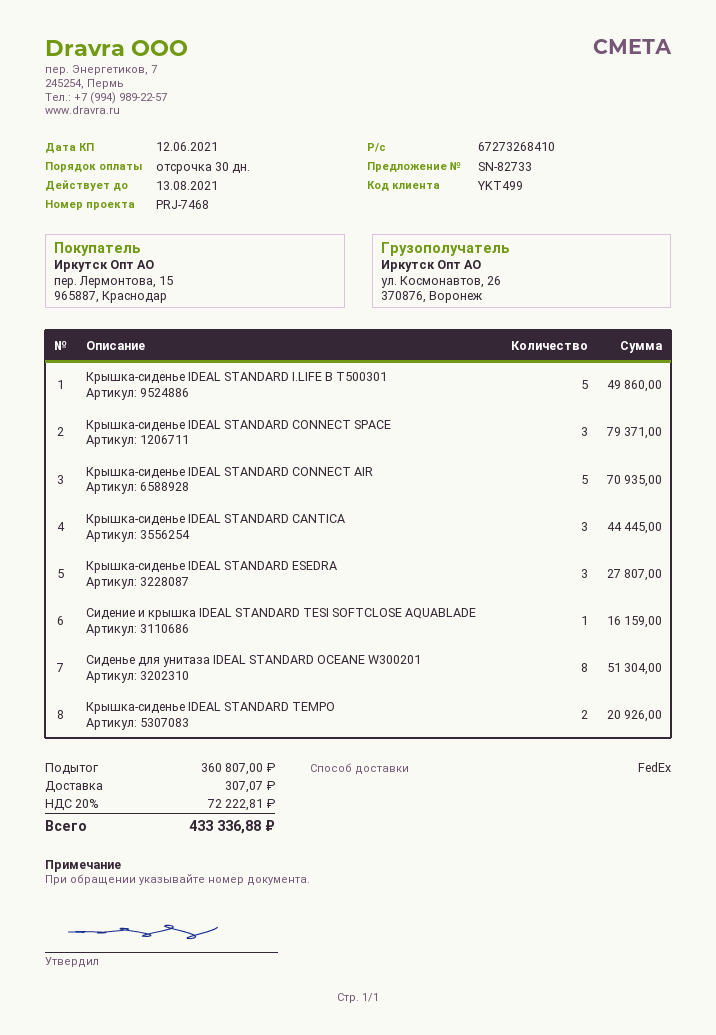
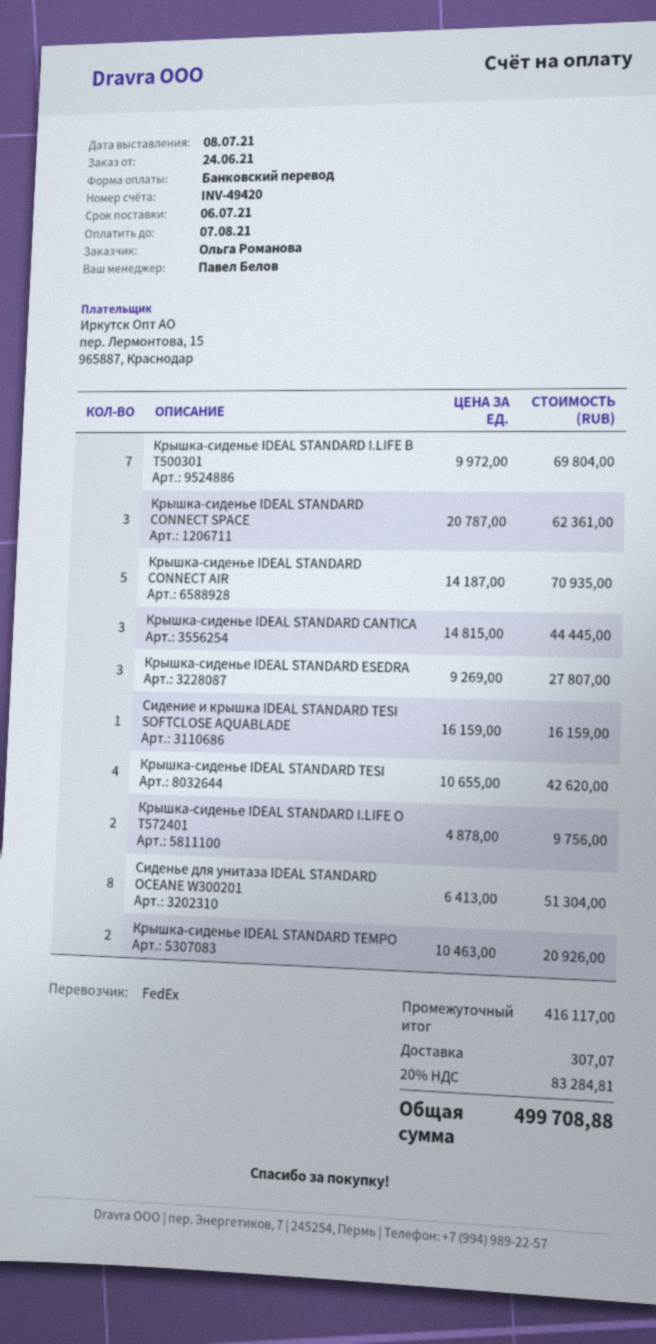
Крышка-сиденье IDEAL STANDARD I.LIFE B T500301: 5 for 49860.00 -> 7 for 69804.00
Крышка-сиденье IDEAL STANDARD CONNECT SPACE: 3 for 79371.00 -> 3 for 62361.00
Крышка-сиденье IDEAL STANDARD TESI: none -> 4 for 42620.00
Крышка-сиденье IDEAL STANDARD I.LIFE O T572401: none -> 2 for 9756.00
subtotal: 360807.00 -> 416117.00
tax: 20% = 72222.81 -> 20% = 83284.81
total: 433336.88 -> 499708.88

